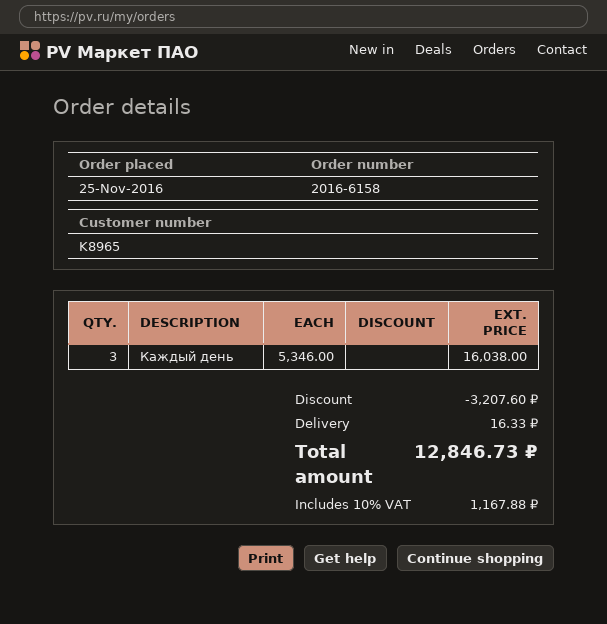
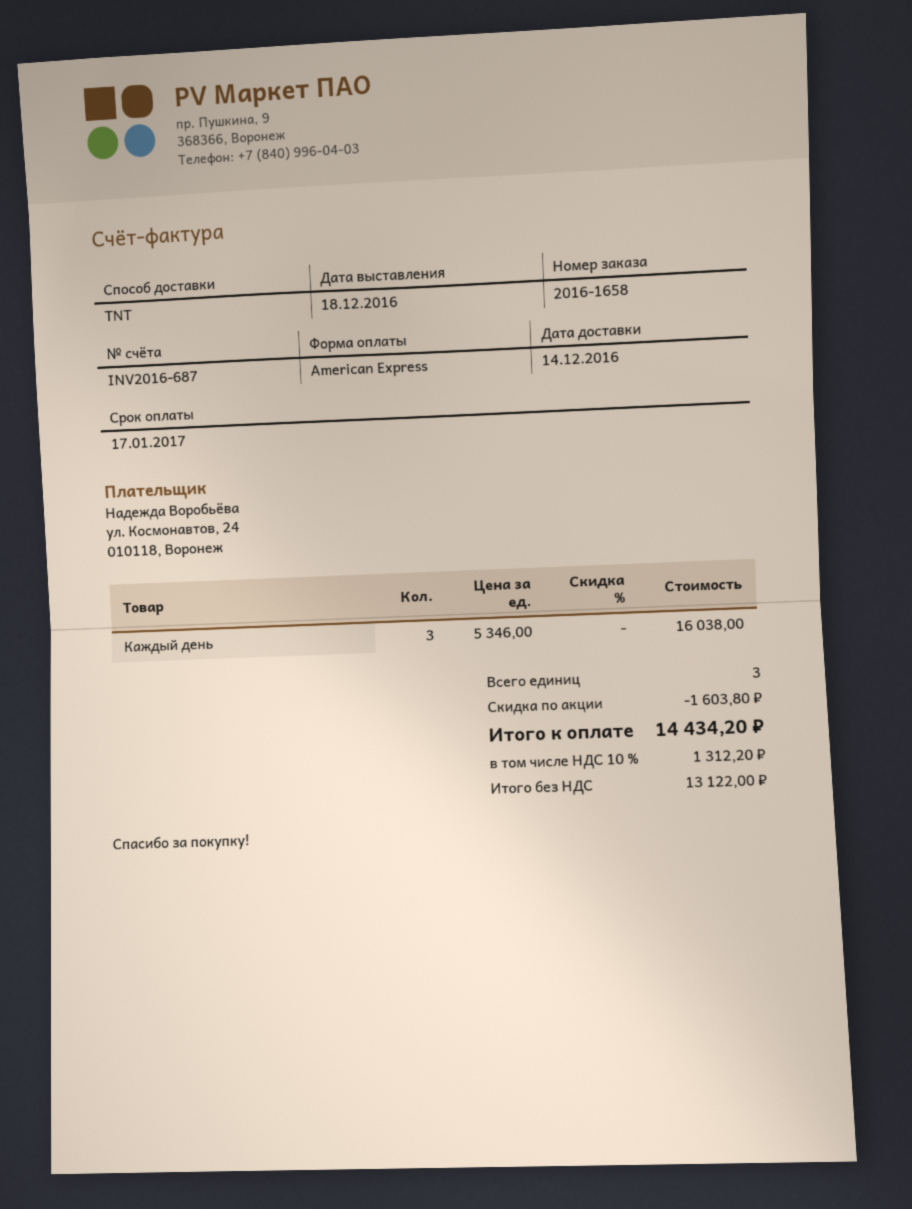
order number: 2016-6158 -> 2016-1658
discount: 3207.60 -> 1603.80
shipping: 16.33 -> none
tax: 10% = 1167.88 -> 10% = 1312.20
total: 12846.73 -> 14434.20

